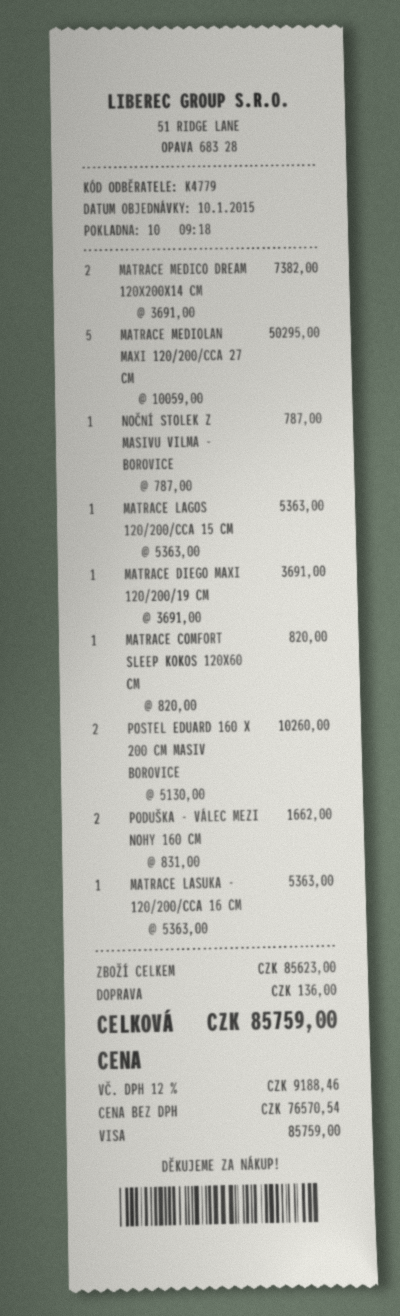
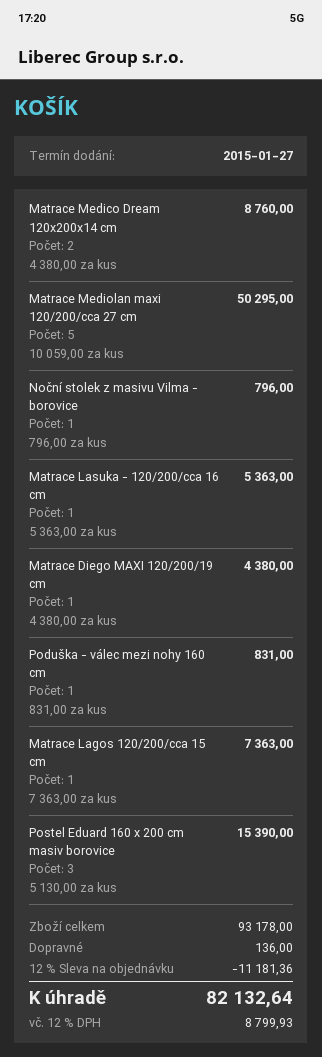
MATRACE MEDICO DREAM 120X200X14 CM: 2 x 3691.00 = 7382.00 -> 2 x 4380.00 = 8760.00
NOČNÍ STOLEK Z MASIVU VILMA - BOROVICE: 1 x 787.00 = 787.00 -> 1 x 796.00 = 796.00
MATRACE LAGOS 120/200/CCA 15 CM: 1 x 5363.00 = 5363.00 -> 1 x 7363.00 = 7363.00
MATRACE DIEGO MAXI 120/200/19 CM: 1 x 3691.00 = 3691.00 -> 1 x 4380.00 = 4380.00
MATRACE COMFORT SLEEP KOKOS 120X60 CM: 1 x 820.00 = 820.00 -> none
POSTEL EDUARD 160 X 200 CM MASIV BOROVICE: 2 x 5130.00 = 10260.00 -> 3 x 5130.00 = 15390.00
PODUŠKA - VÁLEC MEZI NOHY 160 CM: 2 x 831.00 = 1662.00 -> 1 x 831.00 = 831.00
subtotal: 85623.00 -> 93178.00
discount: none -> 12% = 11181.36
tax: 12% = 9188.46 -> 12% = 8799.93
total: 85759.00 -> 82132.64

